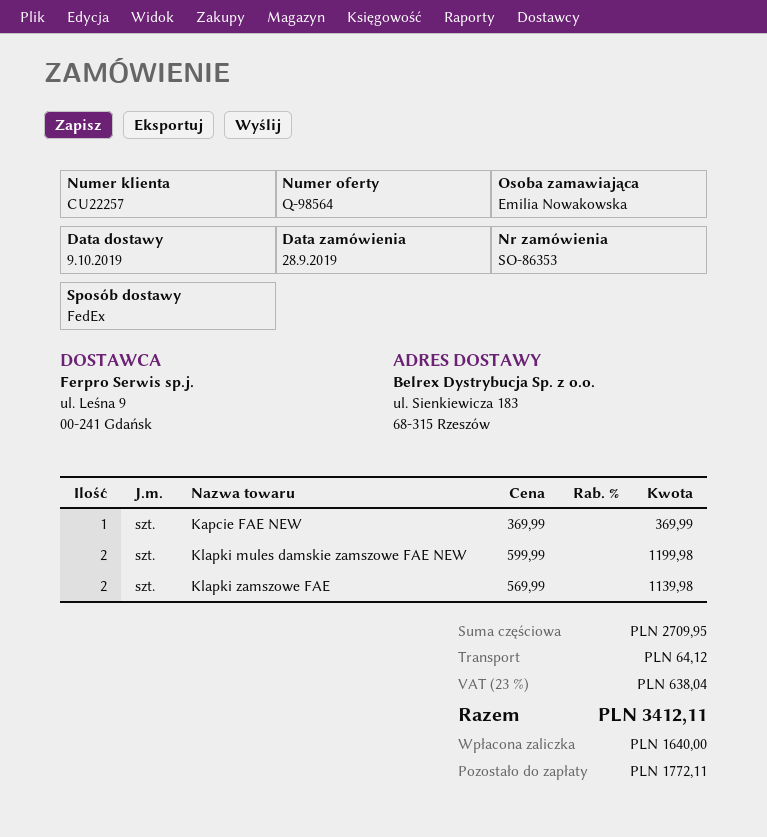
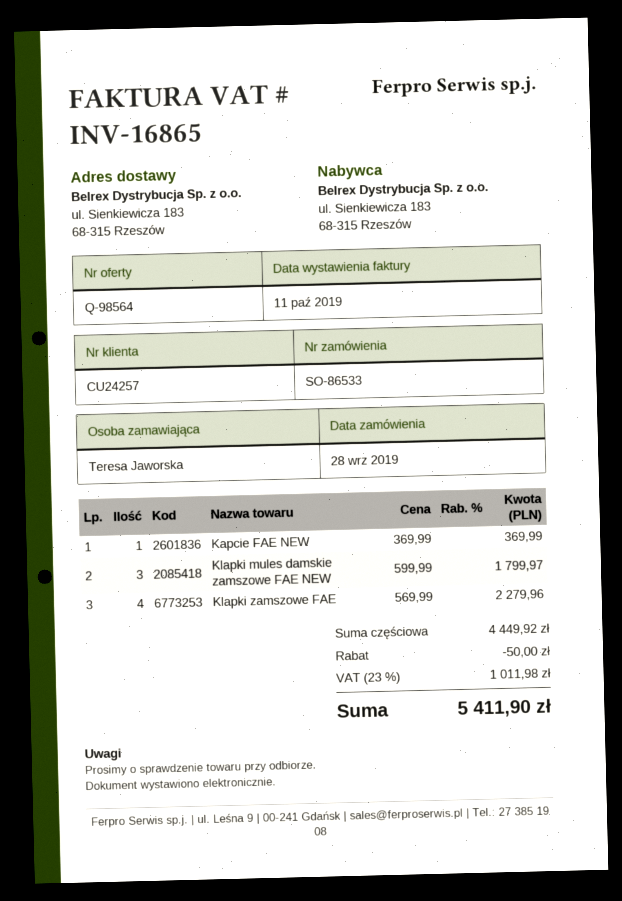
order number: SO-86353 -> SO-86533
customer number: CU22257 -> CU24257
ordered by: Emilia Nowakowska -> Teresa Jaworska
Klapki mules damskie zamszowe FAE NEW: 2 x 599.99 = 1199.98 -> 3 x 599.99 = 1799.97
Klapki zamszowe FAE: 2 x 569.99 = 1139.98 -> 4 x 569.99 = 2279.96
subtotal: 2709.95 -> 4449.92
discount: none -> 50.00
shipping: 64.12 -> none
tax: 23% = 638.04 -> 23% = 1011.98
total: 3412.11 -> 5411.90

